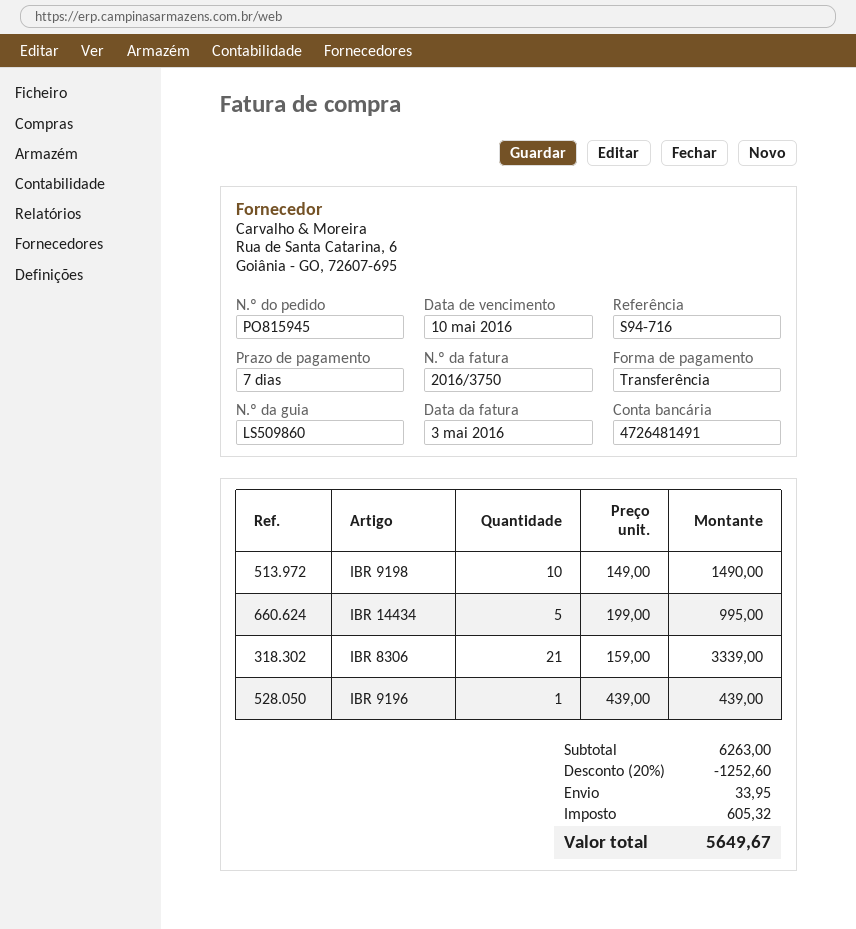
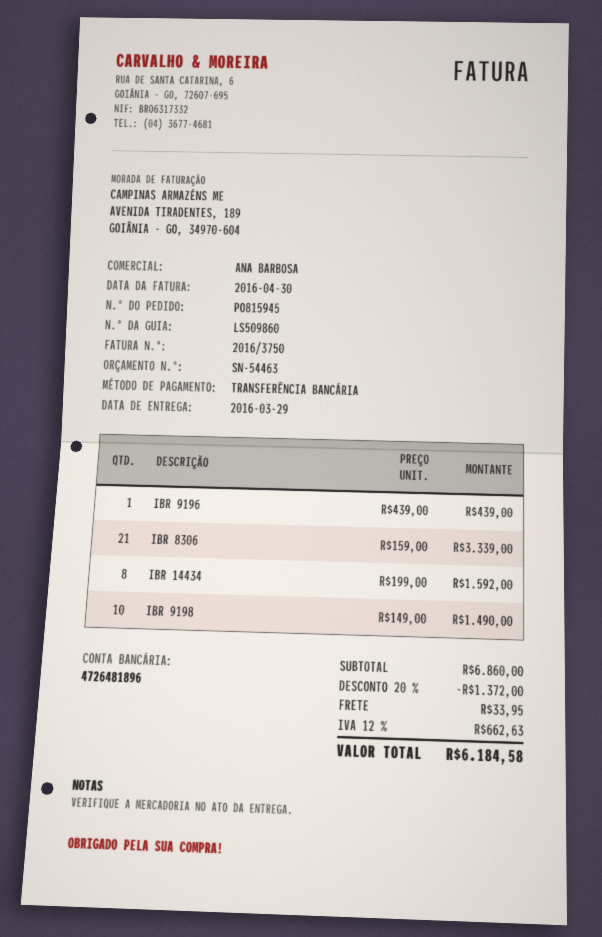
invoice date: 2016-05-03 -> 2016-04-30
bank account: 4726481491 -> 4726481896
IBR 14434: 5 x 199.00 = 995.00 -> 8 x 199.00 = 1592.00
subtotal: 6263.00 -> 6860.00
discount: 20% = 1252.60 -> 20% = 1372.00
tax: 605.32 -> 662.63
total: 5649.67 -> 6184.58

